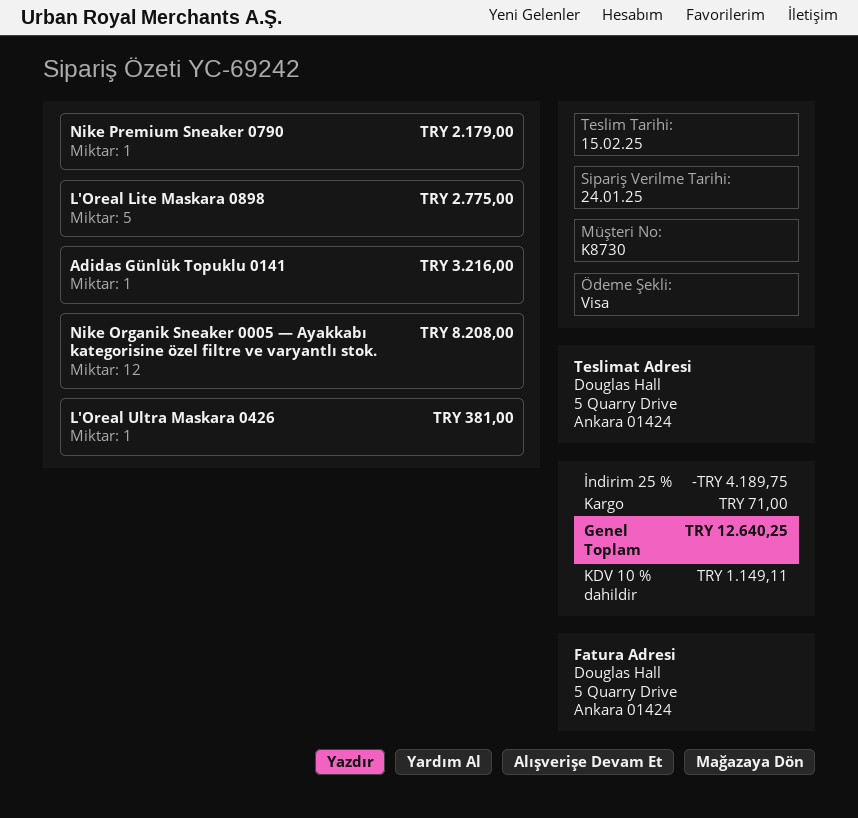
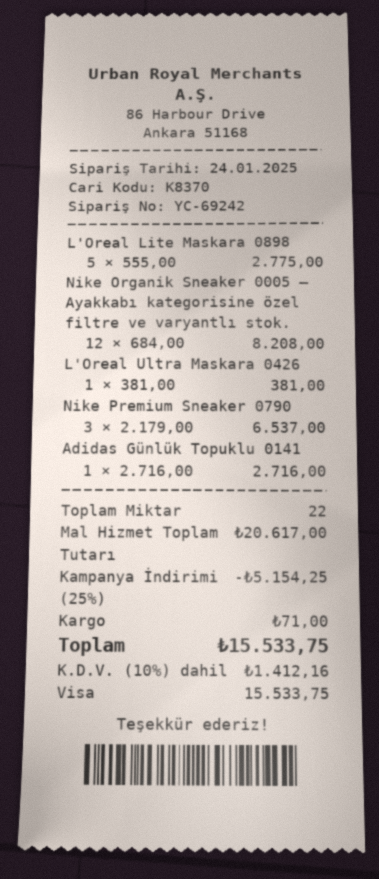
customer number: K8730 -> K8370
Nike Premium Sneaker 0790: 1 for 2179.00 -> 3 for 6537.00
Adidas Günlük Topuklu 0141: 1 for 3216.00 -> 1 for 2716.00
discount: 25% = 4189.75 -> 25% = 5154.25
tax: 10% = 1149.11 -> 10% = 1412.16
total: 12640.25 -> 15533.75

